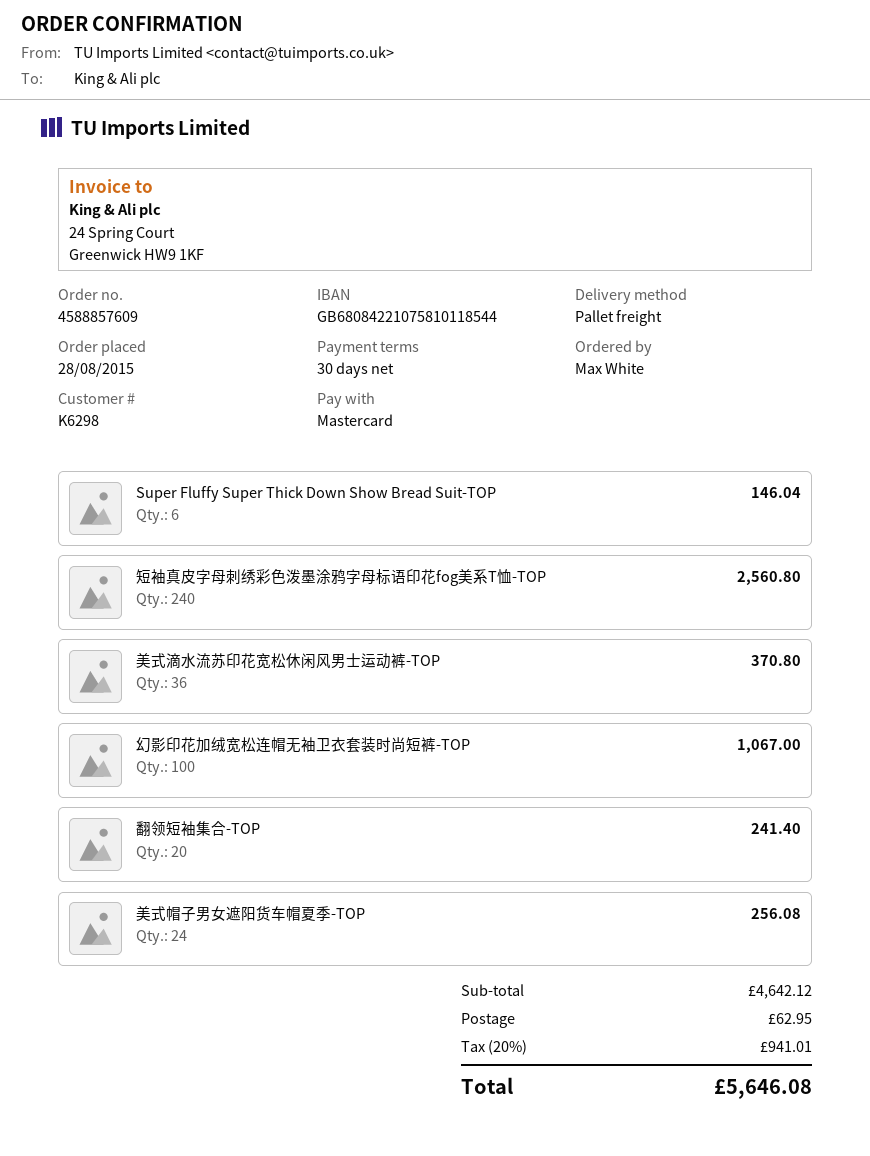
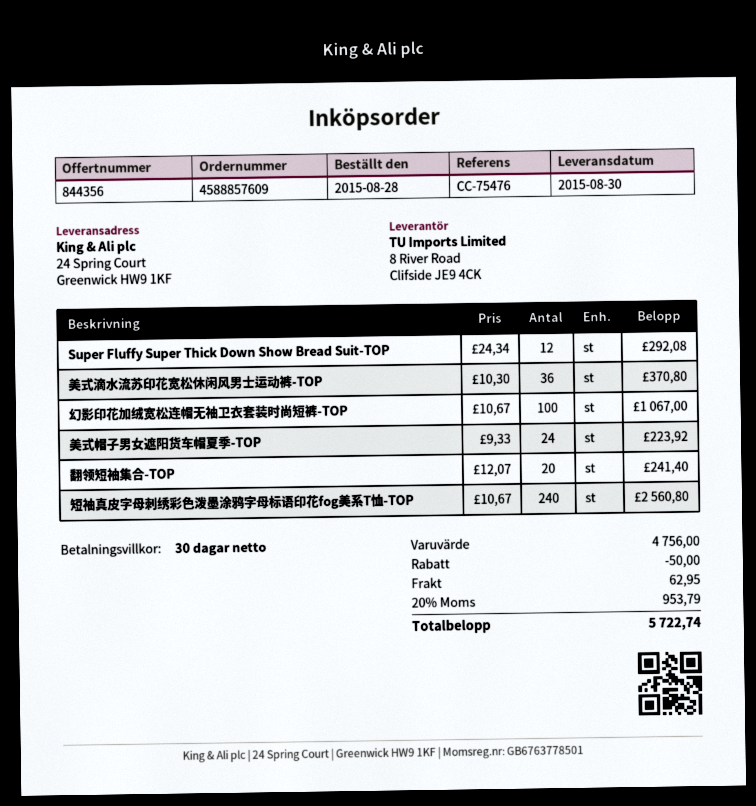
Super Fluffy Super Thick Down Show Bread Suit-TOP: 6 for 146.04 -> 12 for 292.08
美式帽子男女遮阳货车帽夏季-TOP: 24 for 256.08 -> 24 for 223.92
subtotal: 4642.12 -> 4756.00
discount: none -> 50.00
tax: 20% = 941.01 -> 20% = 953.79
total: 5646.08 -> 5722.74

